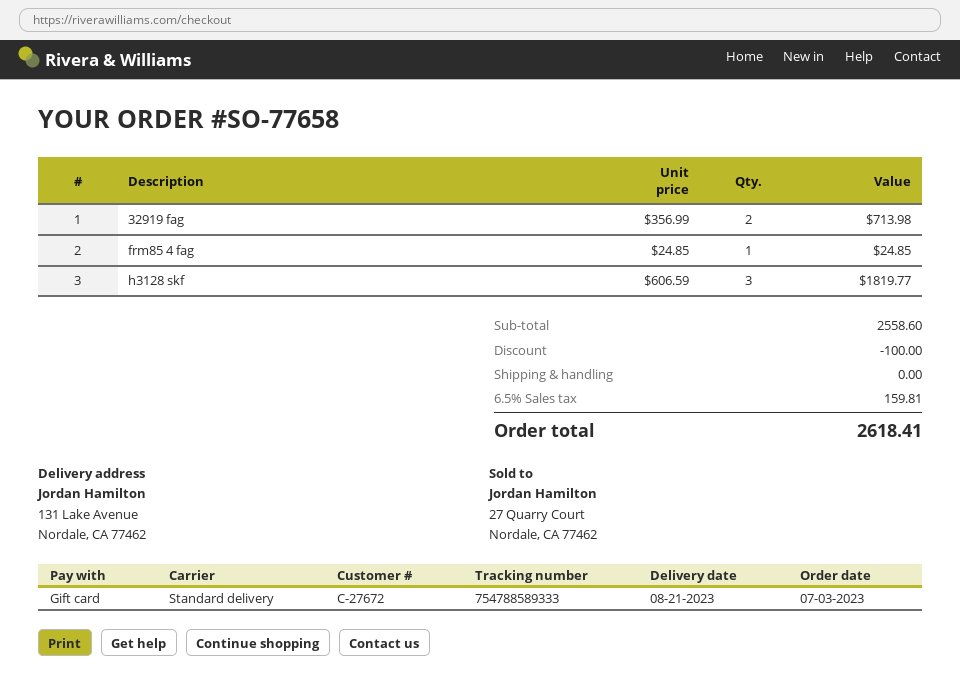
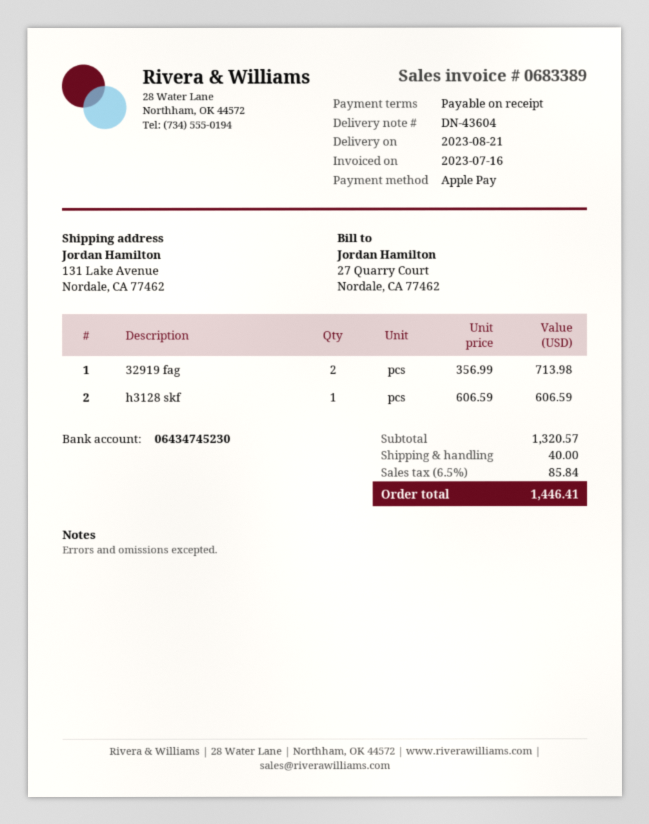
payment method: gift card -> Apple Pay
frm85 4 fag: 1 x 24.85 = 24.85 -> none
h3128 skf: 3 x 606.59 = 1819.77 -> 1 x 606.59 = 606.59
subtotal: 2558.60 -> 1320.57
discount: 100.00 -> none
shipping: 0.00 -> 40.00
tax: 6.5% = 159.81 -> 6.5% = 85.84
total: 2618.41 -> 1446.41

